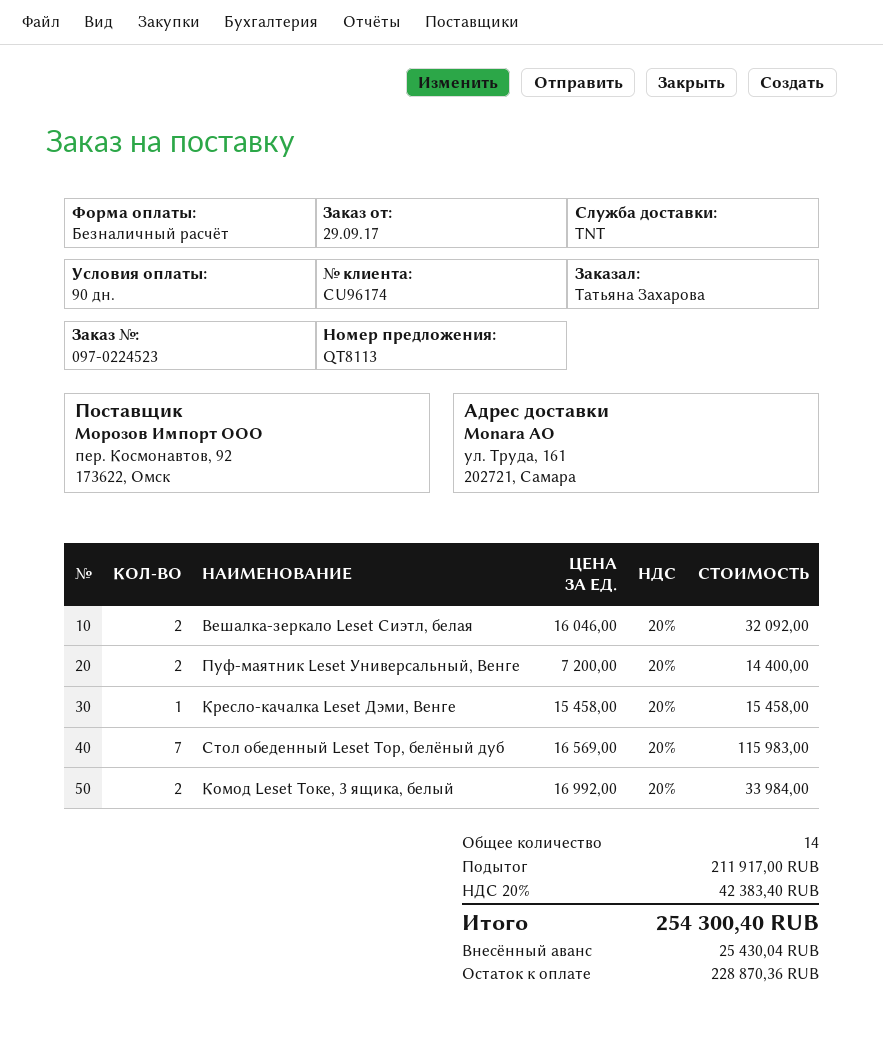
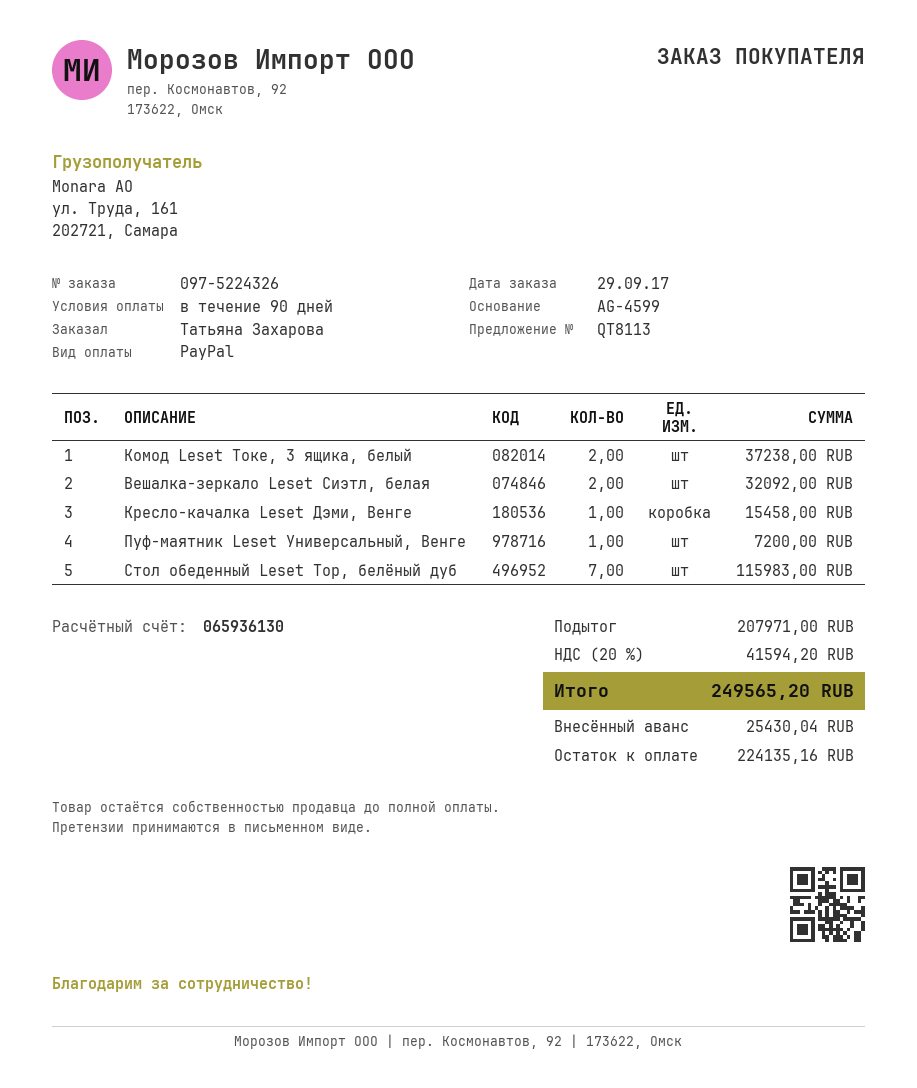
order number: 097-0224523 -> 097-5224326
payment method: bank transfer -> PayPal
Пуф-маятник Leset Универсальный, Венге: 2 for 14400.00 -> 1 for 7200.00
Комод Leset Токе, 3 ящика, белый: 2 for 33984.00 -> 2 for 37238.00
subtotal: 211917.00 -> 207971.00
tax: 20% = 42383.40 -> 20% = 41594.20
total: 254300.40 -> 249565.20
balance: 228870.36 -> 224135.16

